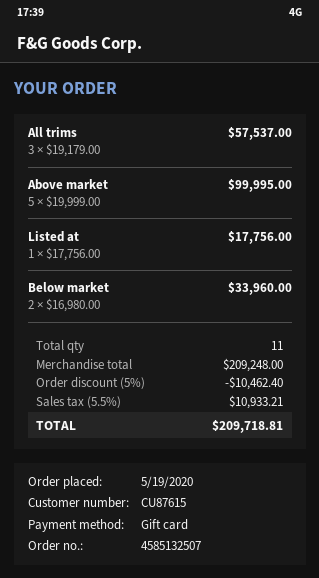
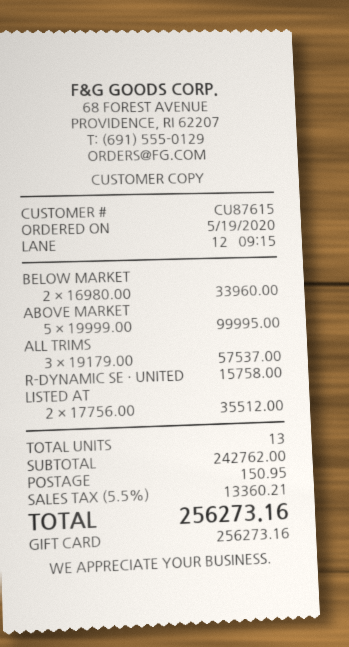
Listed at: 1 x 17756.00 = 17756.00 -> 2 x 17756.00 = 35512.00
R-DYNAMIC SE · UNITED: none -> 1 x 15758.00 = 15758.00
total quantity: 11 -> 13
subtotal: 209248.00 -> 242762.00
discount: 5% = 10462.40 -> none
shipping: none -> 150.95
tax: 5.5% = 10933.21 -> 5.5% = 13360.21
total: 209718.81 -> 256273.16

